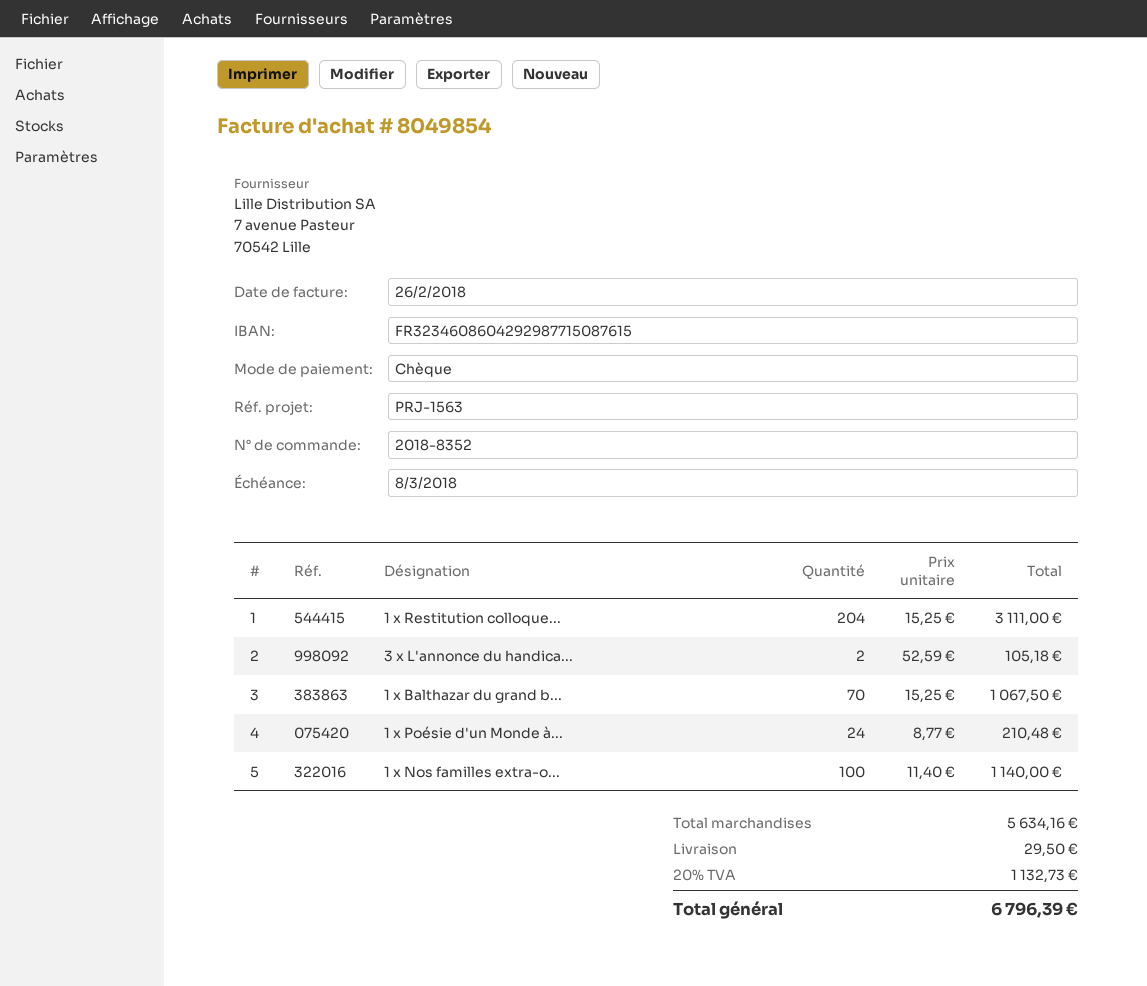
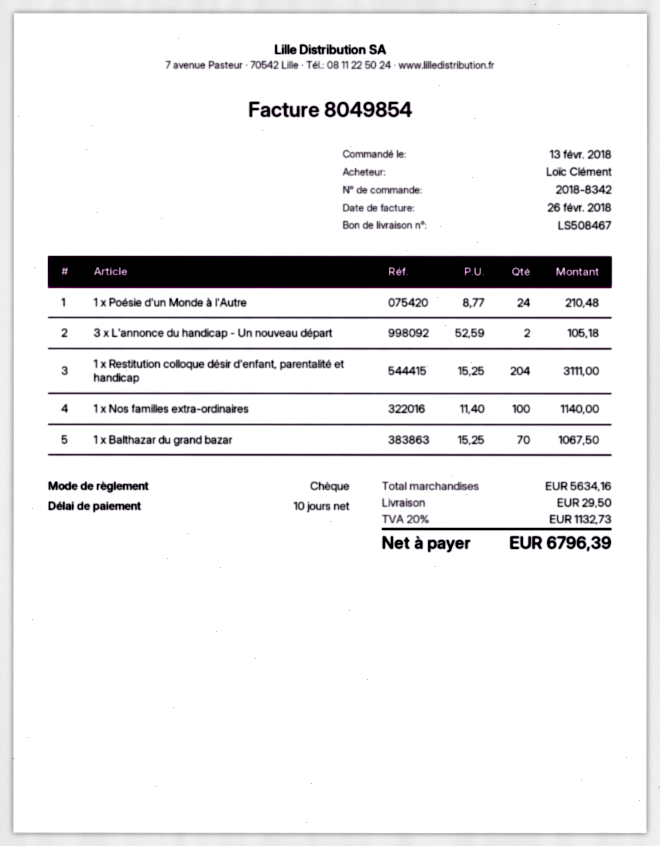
order number: 2018-8352 -> 2018-8342

